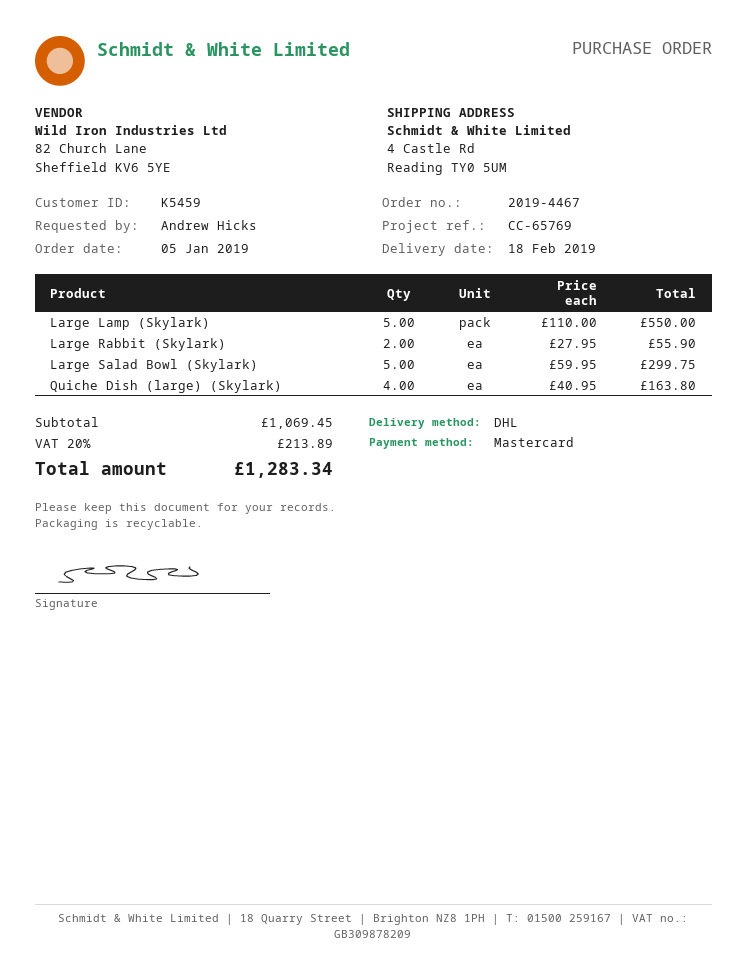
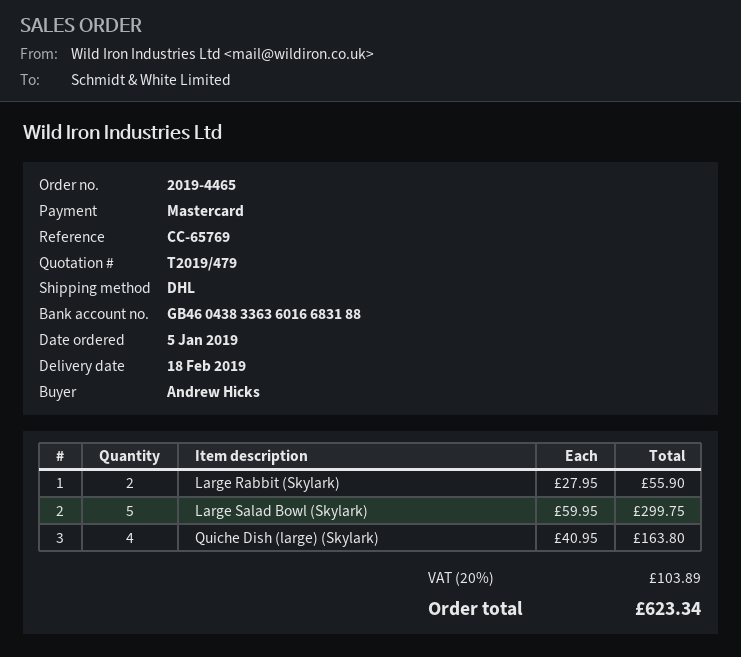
order number: 2019-4467 -> 2019-4465
Large Lamp (Skylark): 5 x 110.00 = 550.00 -> none
tax: 20% = 213.89 -> 20% = 103.89
total: 1283.34 -> 623.34

